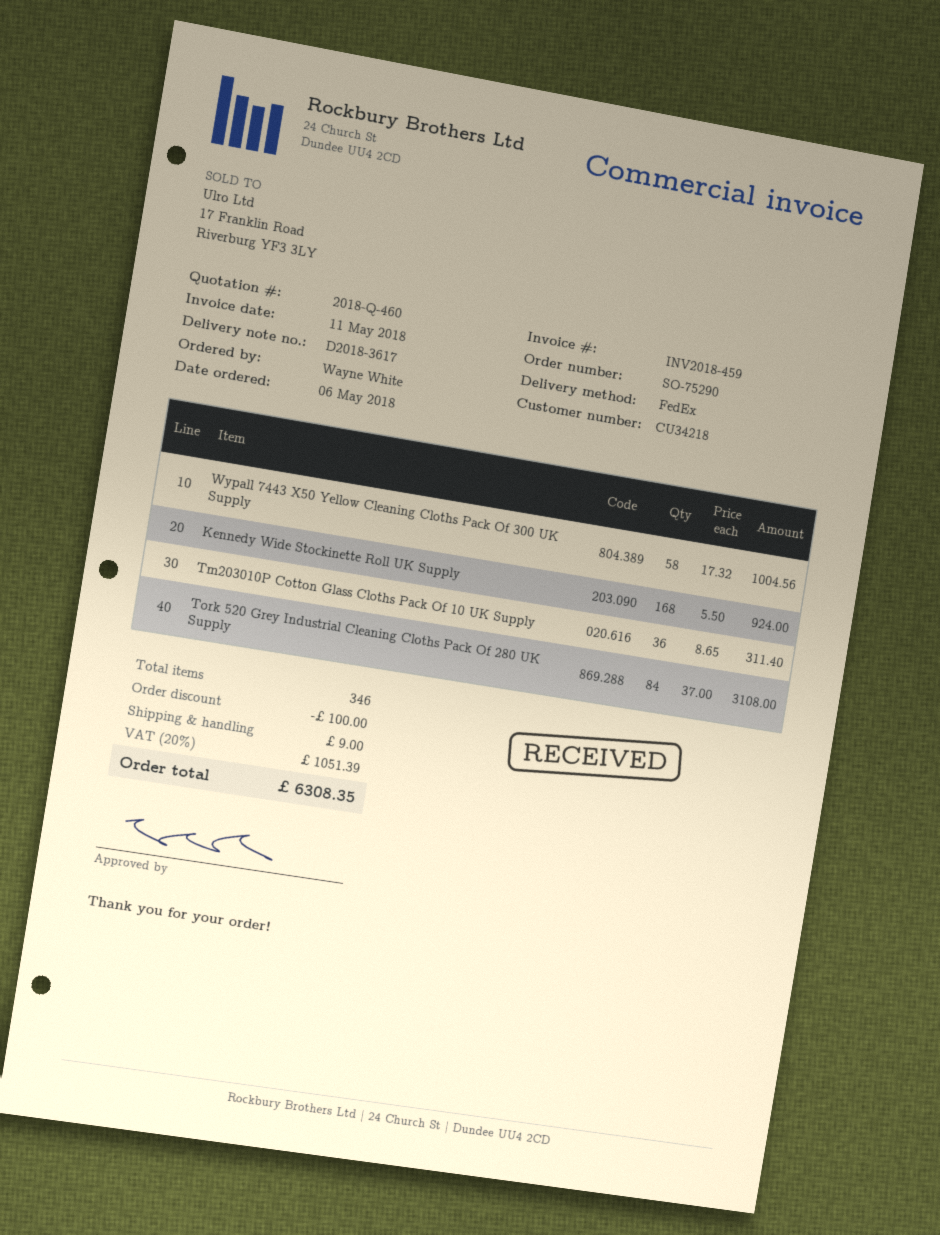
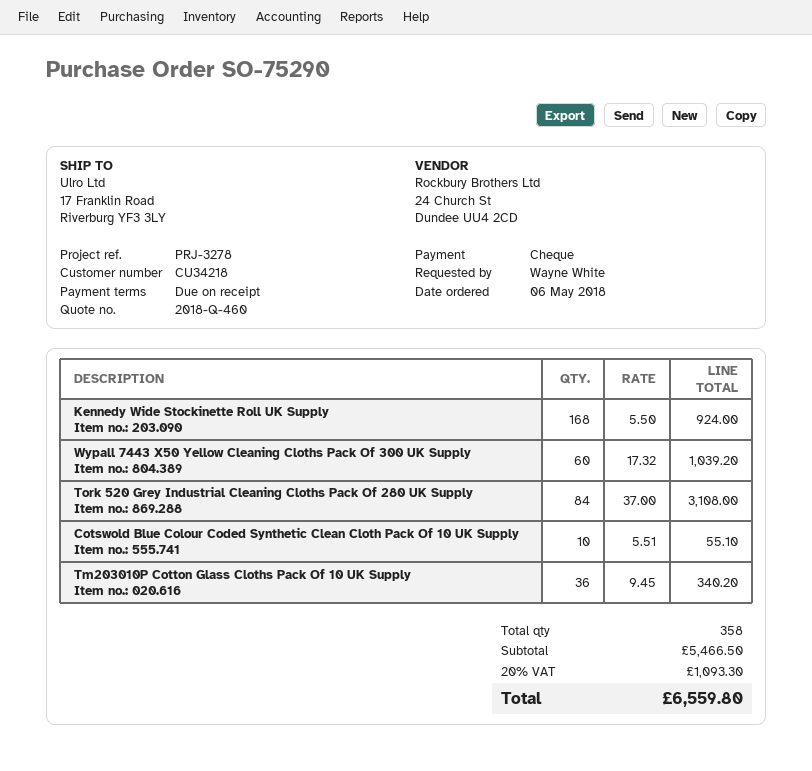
Wypall 7443 X50 Yellow Cleaning Cloths Pack Of 300 UK Supply: 58 x 17.32 = 1004.56 -> 60 x 17.32 = 1039.20
Tm203010P Cotton Glass Cloths Pack Of 10 UK Supply: 36 x 8.65 = 311.40 -> 36 x 9.45 = 340.20
Cotswold Blue Colour Coded Synthetic Clean Cloth Pack Of 10 UK Supply: none -> 10 x 5.51 = 55.10
total quantity: 346 -> 358
discount: 100.00 -> none
shipping: 9.00 -> none
tax: 20% = 1051.39 -> 20% = 1093.30
total: 6308.35 -> 6559.80

